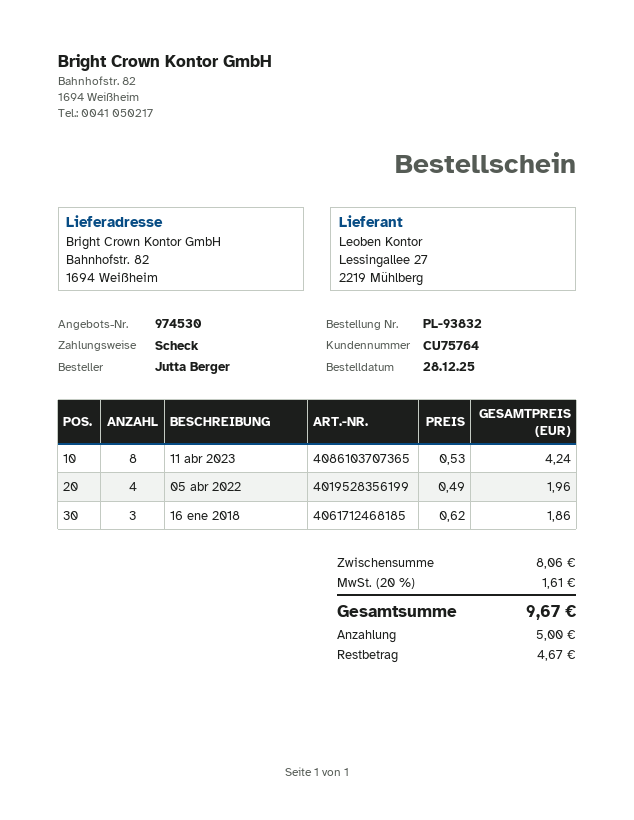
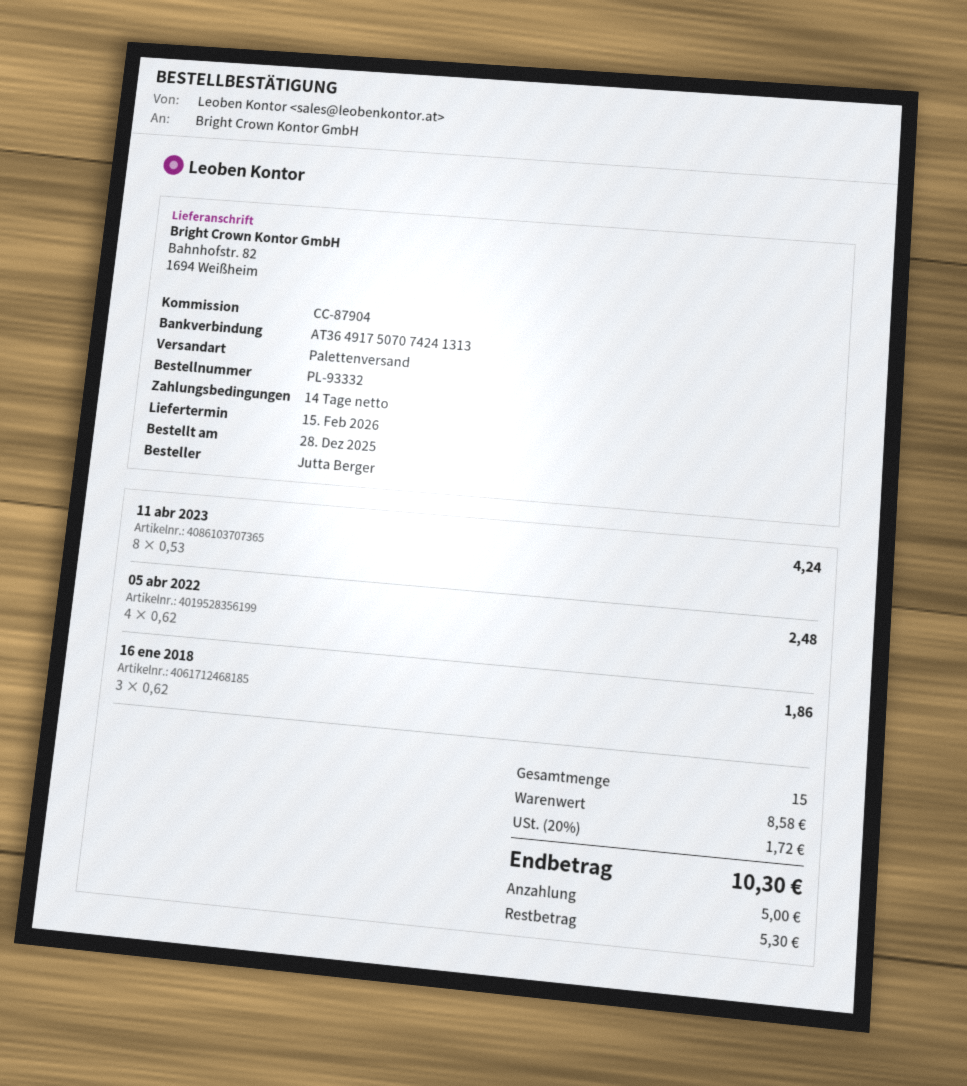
order number: PL-93832 -> PL-93332
05 abr 2022: 4 x 0.49 = 1.96 -> 4 x 0.62 = 2.48
subtotal: 8.06 -> 8.58
tax: 20% = 1.61 -> 20% = 1.72
total: 9.67 -> 10.30
balance: 4.67 -> 5.30

